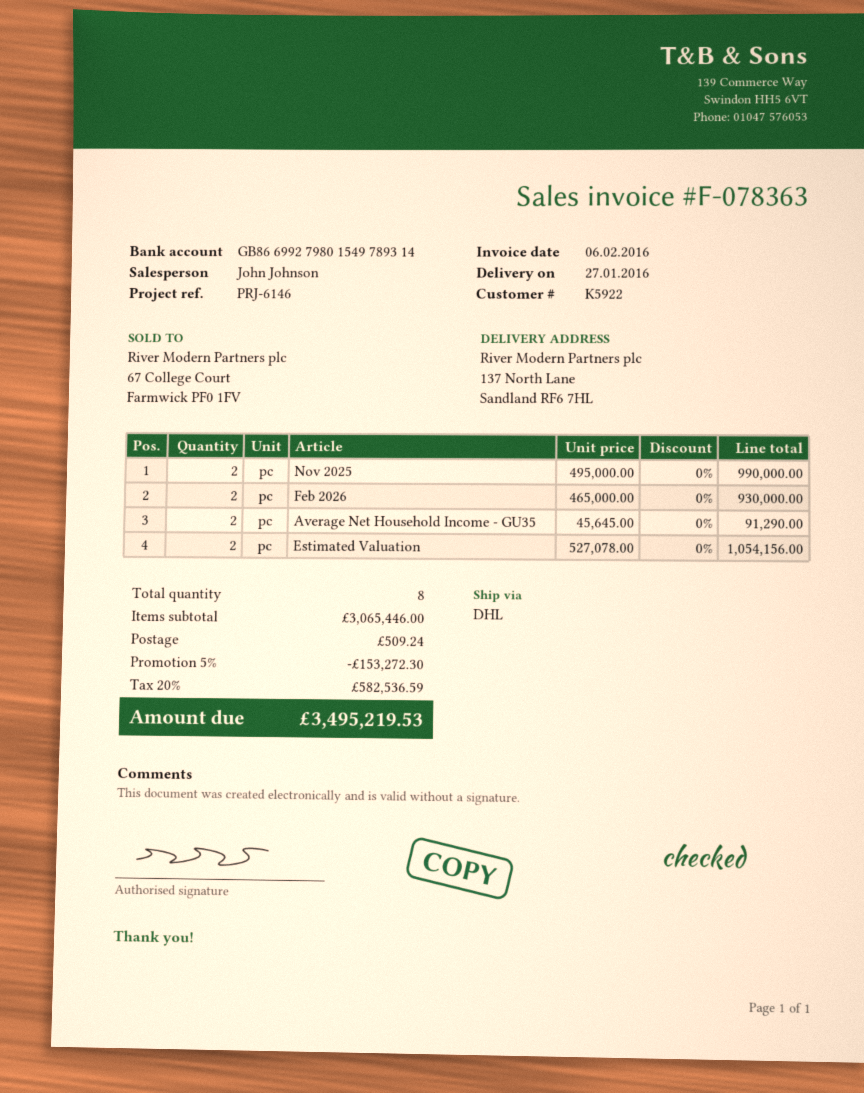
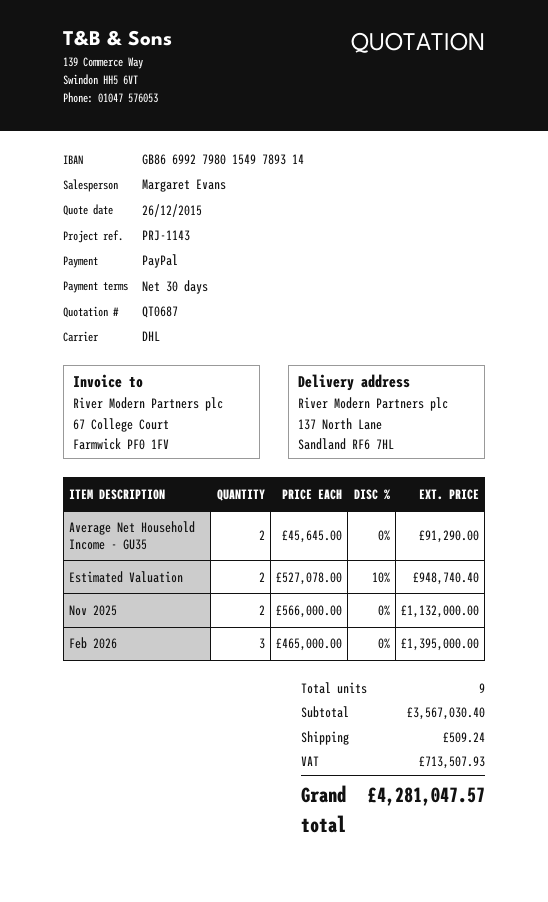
reference: PRJ-6146 -> PRJ-1143
sales rep: John Johnson -> Margaret Evans
Nov 2025: 2 x 495000.00 = 990000.00 -> 2 x 566000.00 = 1132000.00
Feb 2026: 2 x 465000.00 = 930000.00 -> 3 x 465000.00 = 1395000.00
Estimated Valuation: 2 x 527078.00 = 1054156.00 -> 2 x 527078.00 - 10% = 948740.40
total quantity: 8 -> 9
subtotal: 3065446.00 -> 3567030.40
discount: 5% = 153272.30 -> none
tax: 582536.59 -> 713507.93
total: 3495219.53 -> 4281047.57

